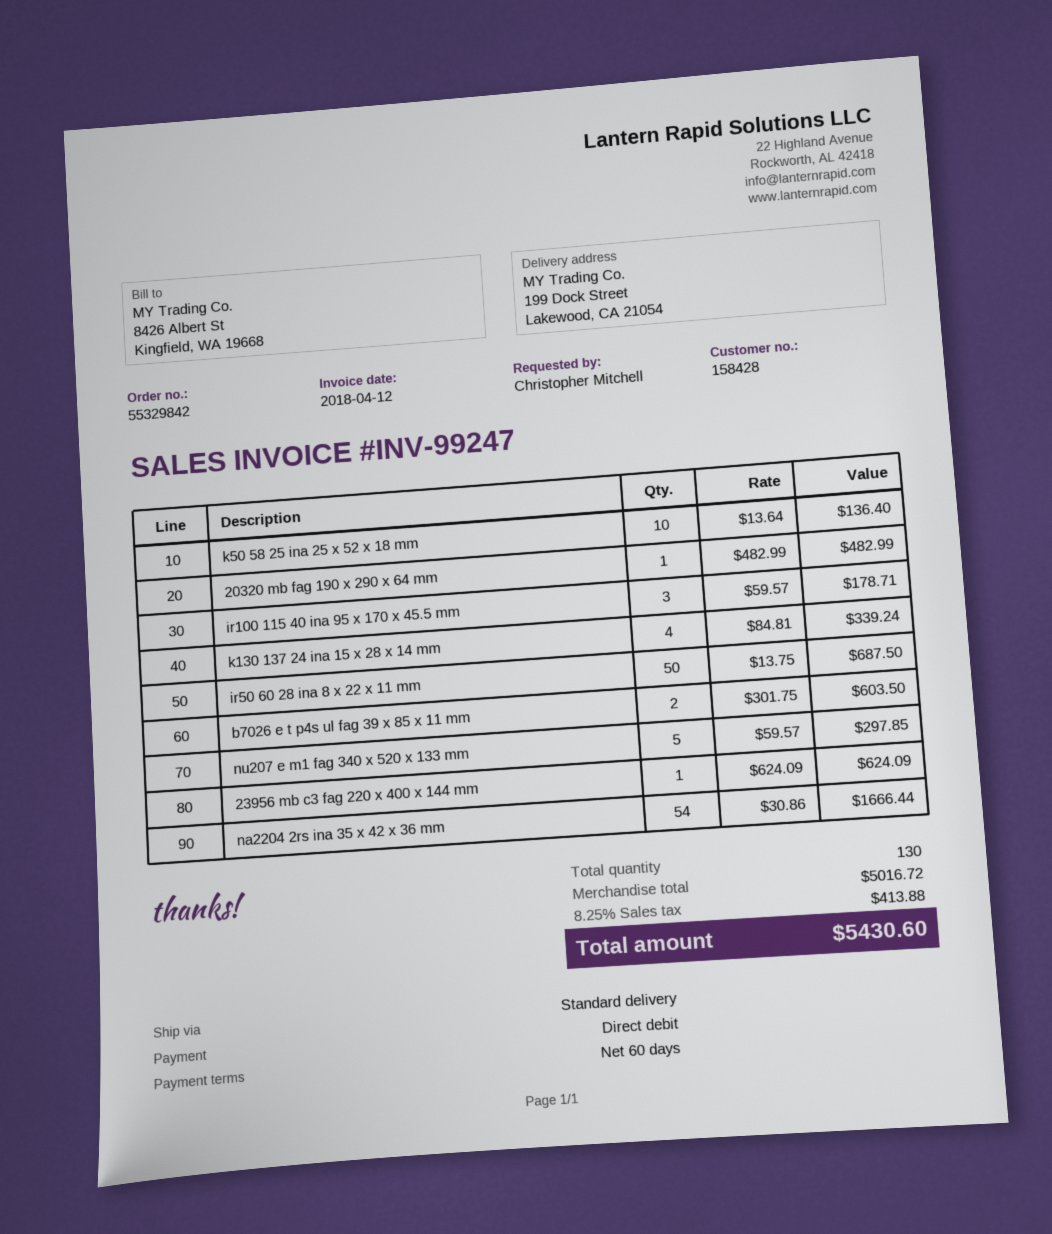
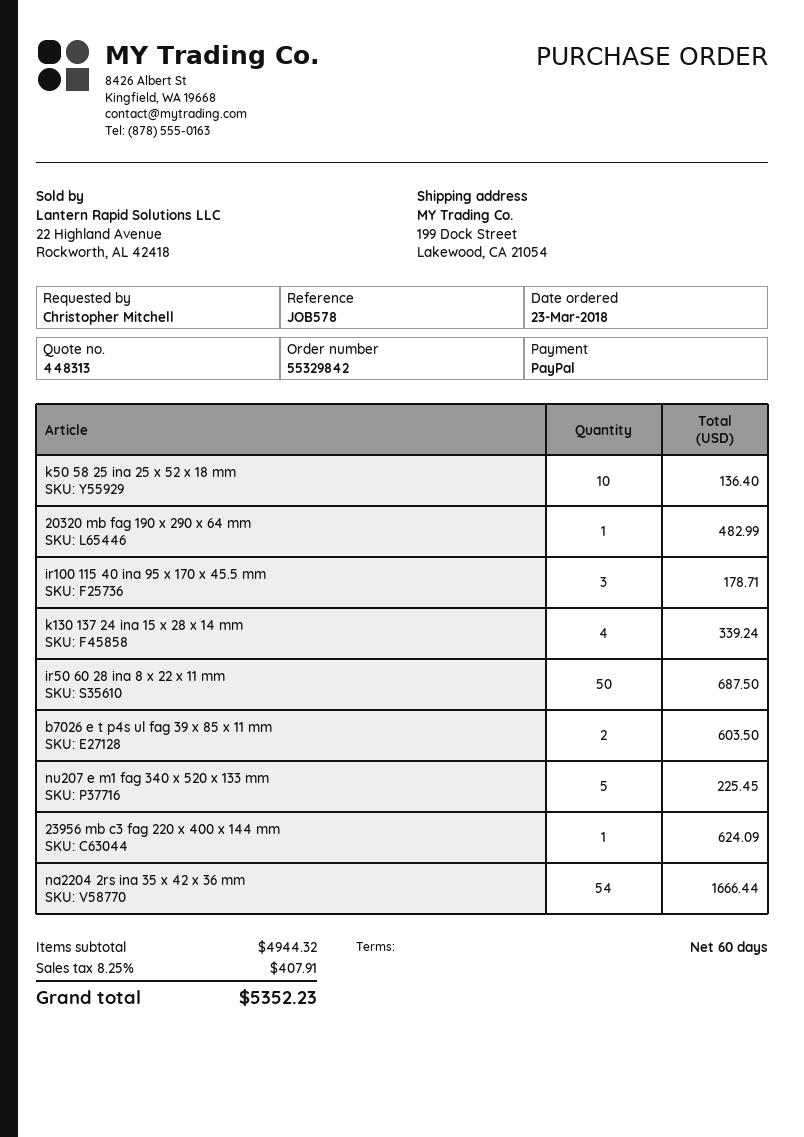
payment method: direct debit -> PayPal
nu207 e m1 fag 340 x 520 x 133 mm: 5 for 297.85 -> 5 for 225.45
subtotal: 5016.72 -> 4944.32
tax: 8.25% = 413.88 -> 8.25% = 407.91
total: 5430.60 -> 5352.23

